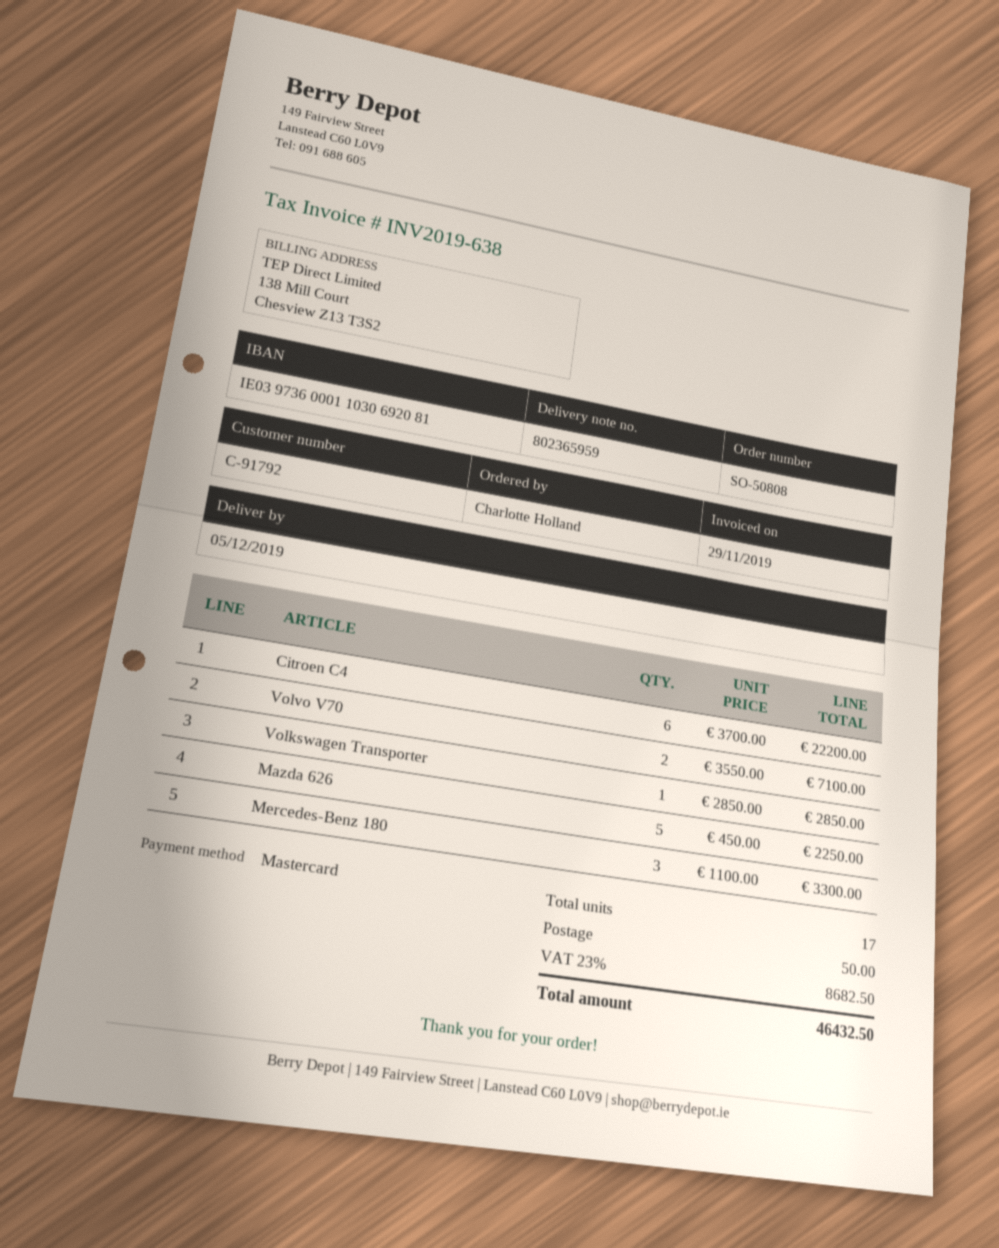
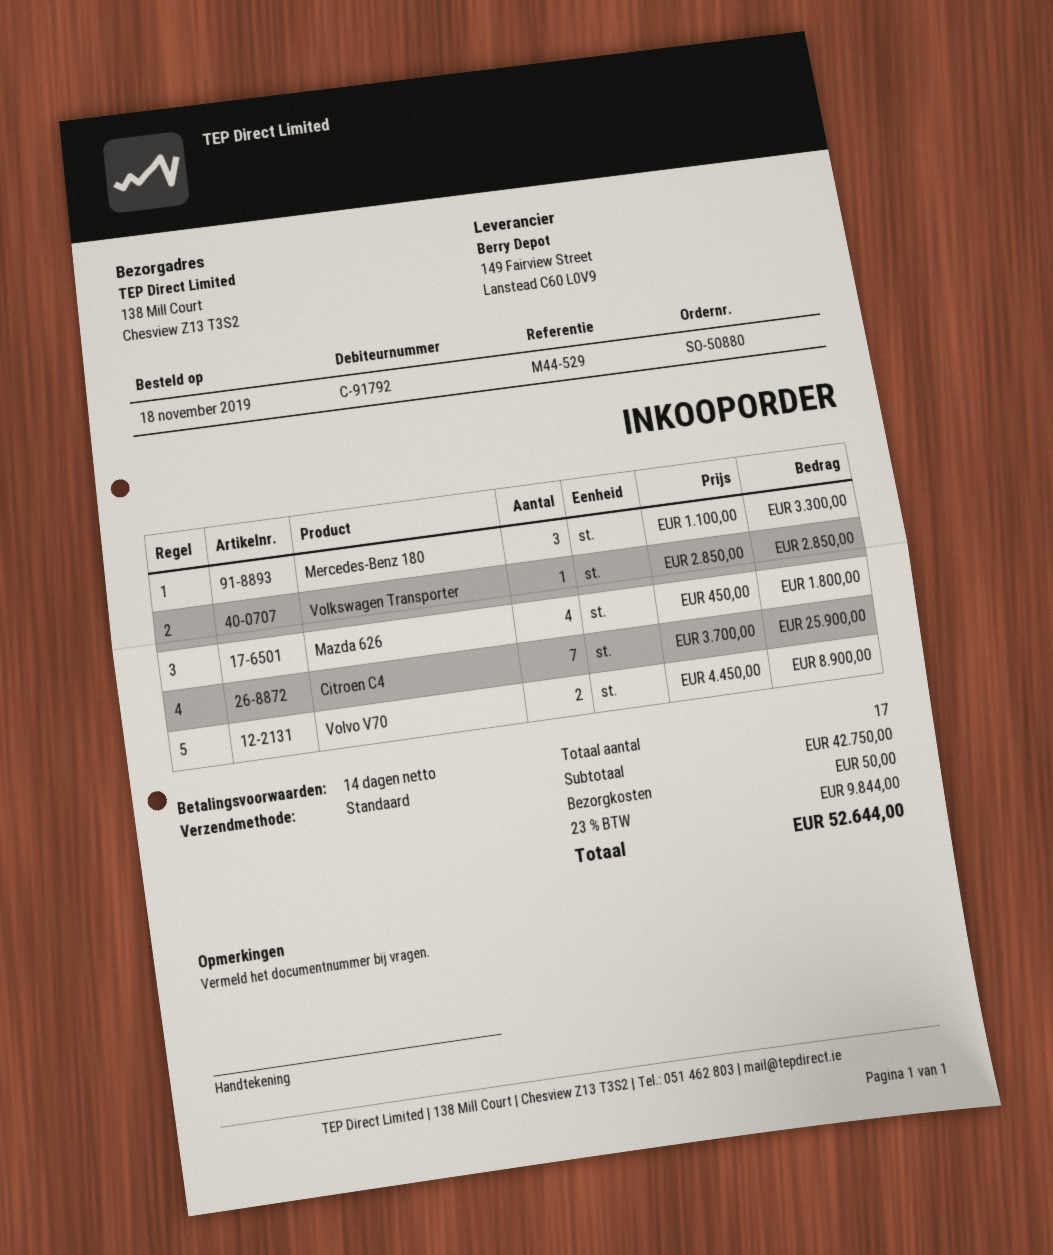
order number: SO-50808 -> SO-50880
Citroen C4: 6 x 3700.00 = 22200.00 -> 7 x 3700.00 = 25900.00
Volvo V70: 2 x 3550.00 = 7100.00 -> 2 x 4450.00 = 8900.00
Mazda 626: 5 x 450.00 = 2250.00 -> 4 x 450.00 = 1800.00
tax: 23% = 8682.50 -> 23% = 9844.00
total: 46432.50 -> 52644.00

